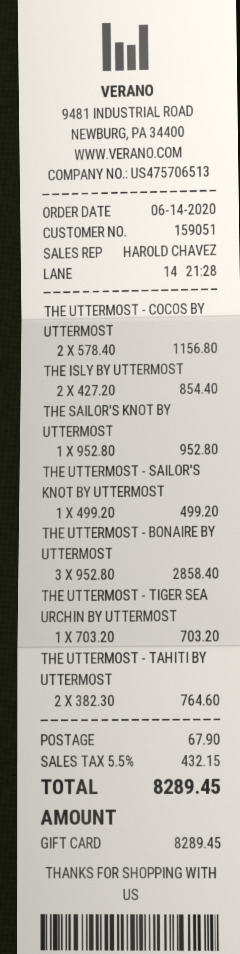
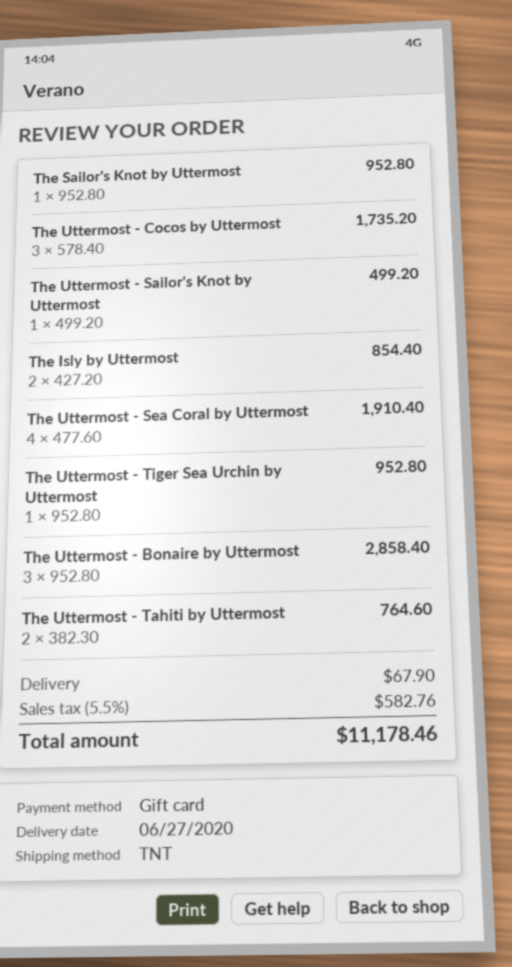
THE UTTERMOST - COCOS BY UTTERMOST: 2 x 578.40 = 1156.80 -> 3 x 578.40 = 1735.20
THE UTTERMOST - TIGER SEA URCHIN BY UTTERMOST: 1 x 703.20 = 703.20 -> 1 x 952.80 = 952.80
The Uttermost - Sea Coral by Uttermost: none -> 4 x 477.60 = 1910.40
tax: 5.5% = 432.15 -> 5.5% = 582.76
total: 8289.45 -> 11178.46

